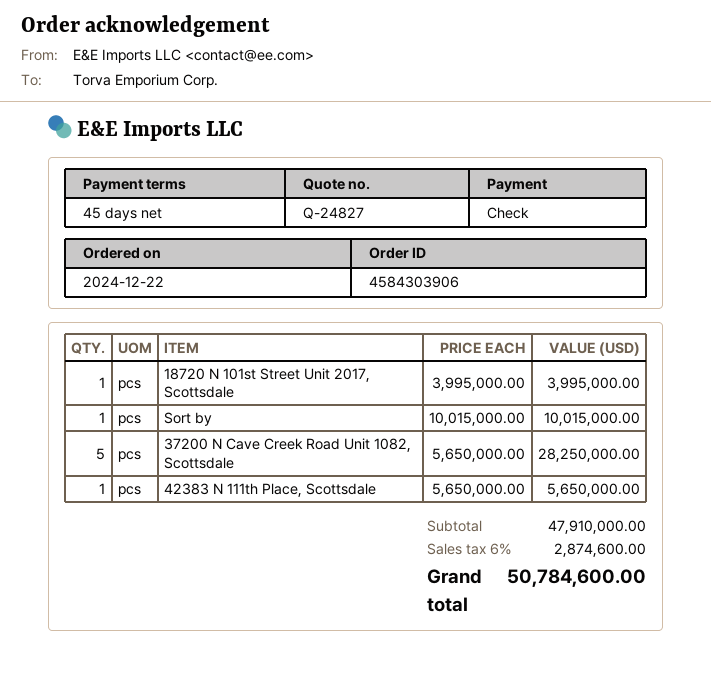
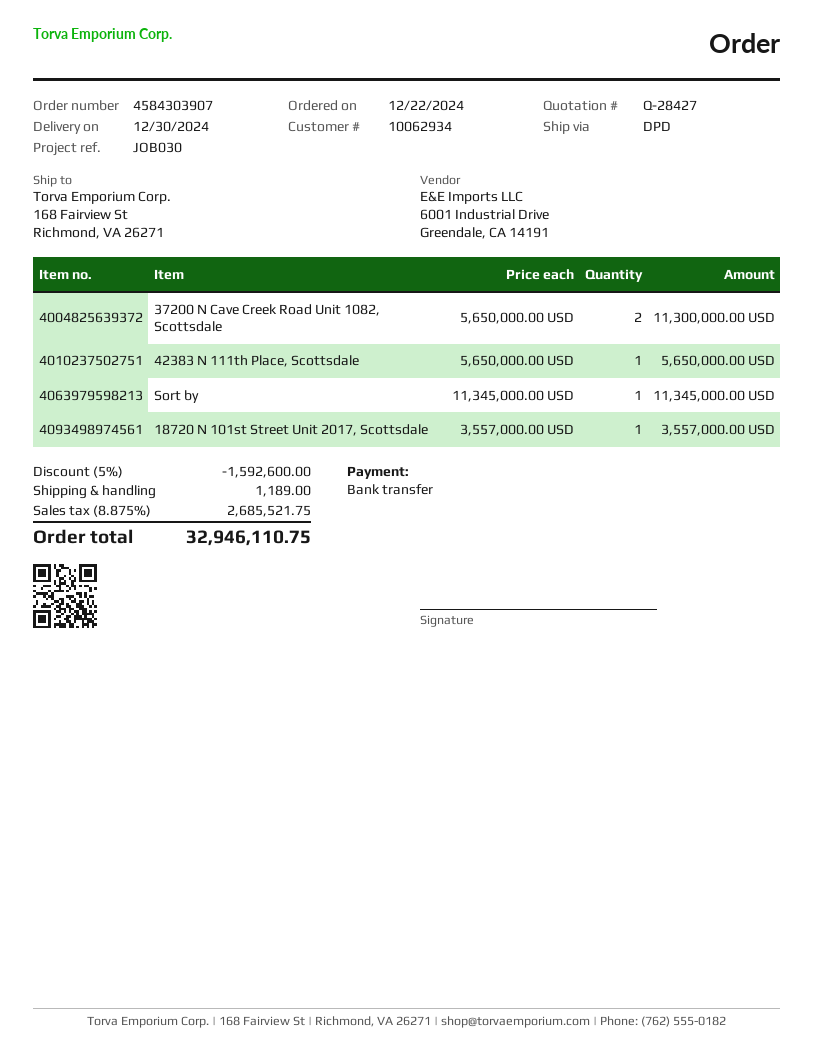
quote number: Q-24827 -> Q-28427
order number: 4584303906 -> 4584303907
payment method: cheque -> bank transfer
18720 N 101st Street Unit 2017, Scottsdale: 1 x 3995000.00 = 3995000.00 -> 1 x 3557000.00 = 3557000.00
Sort by: 1 x 10015000.00 = 10015000.00 -> 1 x 11345000.00 = 11345000.00
37200 N Cave Creek Road Unit 1082, Scottsdale: 5 x 5650000.00 = 28250000.00 -> 2 x 5650000.00 = 11300000.00
discount: none -> 5% = 1592600.00
shipping: none -> 1189.00
tax: 6% = 2874600.00 -> 8.875% = 2685521.75
total: 50784600.00 -> 32946110.75

